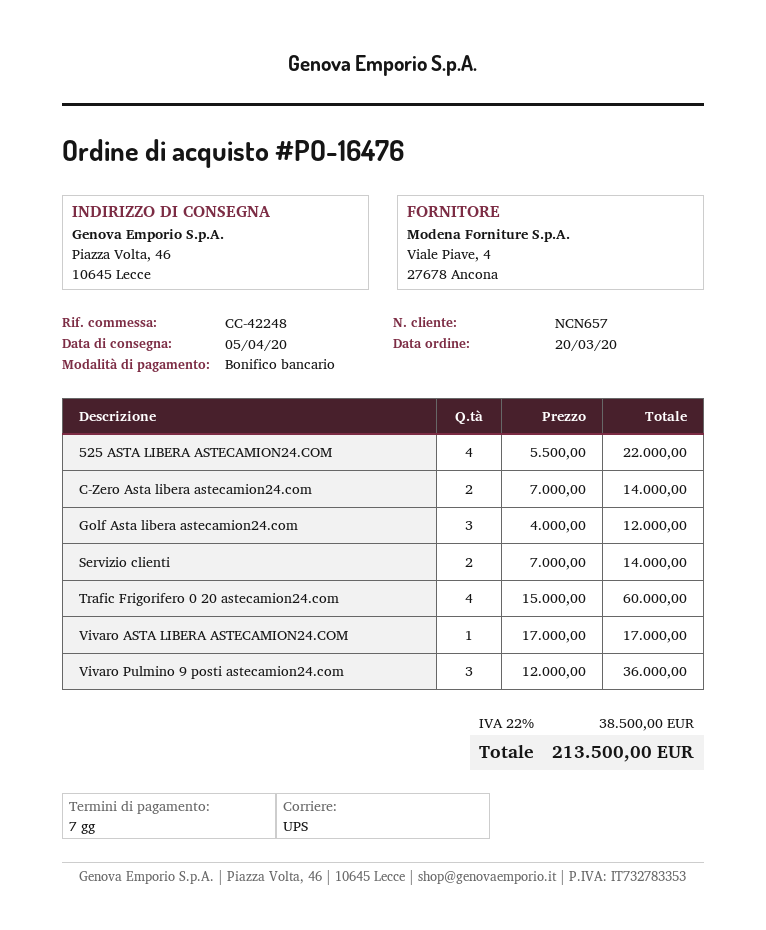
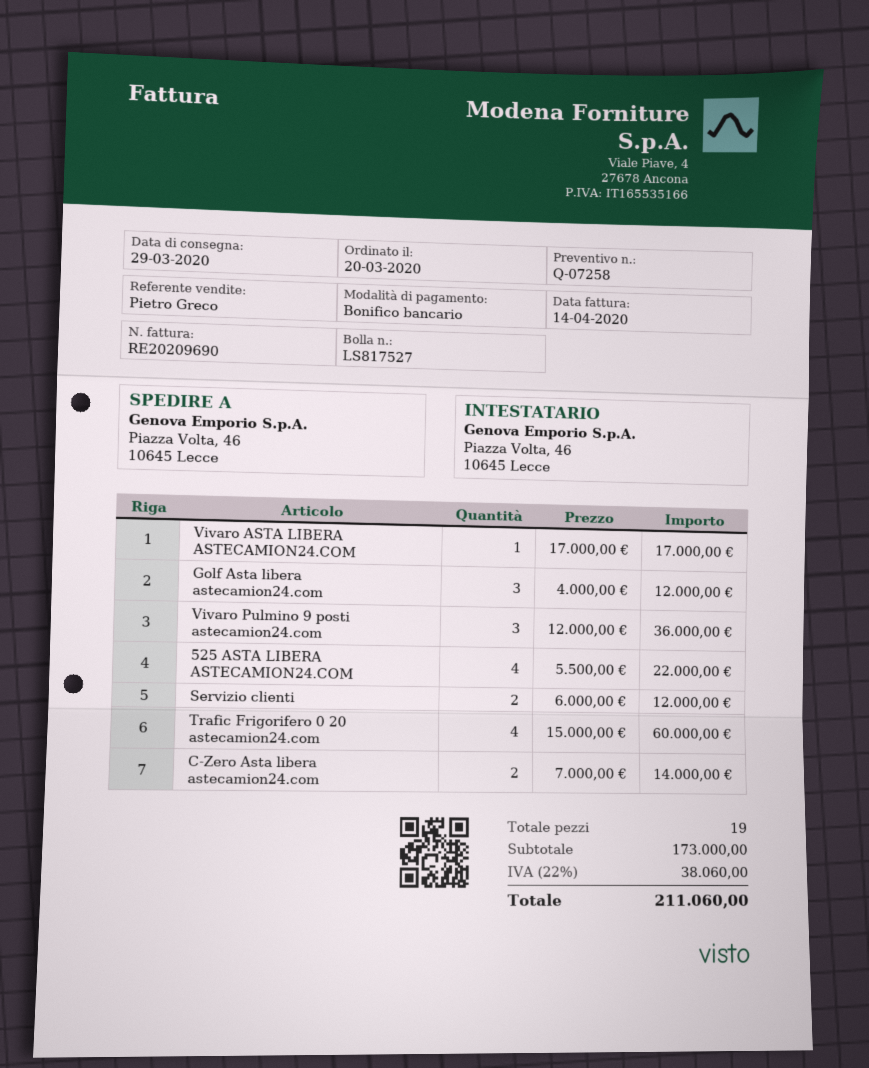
delivery date: 2020-04-05 -> 2020-03-29
Servizio clienti: 2 x 7000.00 = 14000.00 -> 2 x 6000.00 = 12000.00
tax: 22% = 38500.00 -> 22% = 38060.00
total: 213500.00 -> 211060.00

